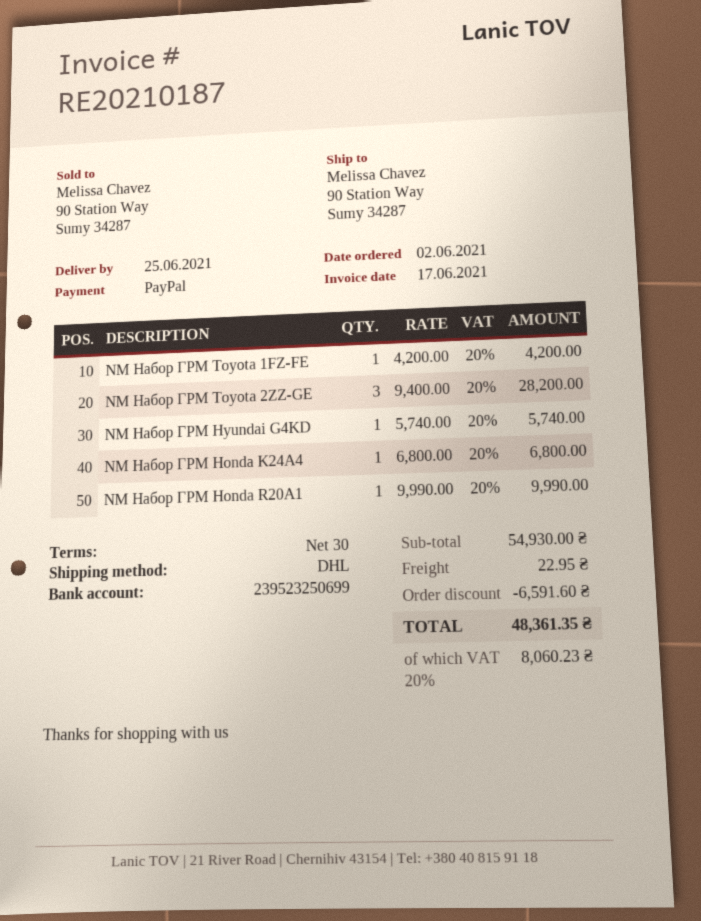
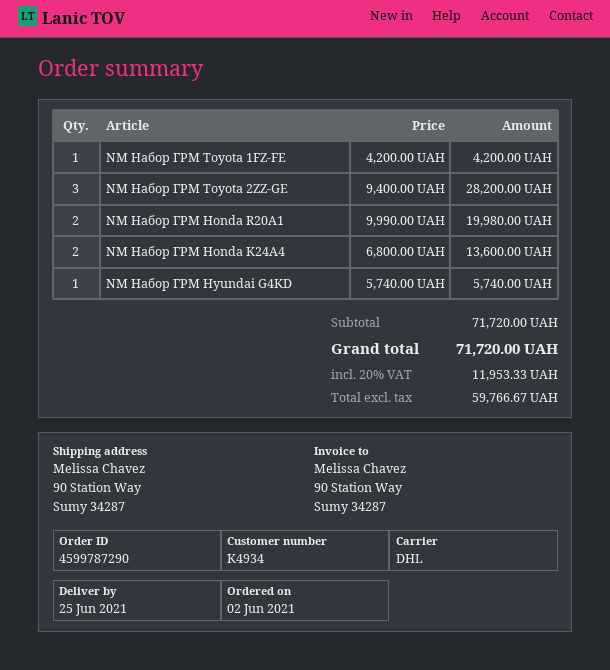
NM Набор ГРМ Honda K24A4: 1 x 6800.00 = 6800.00 -> 2 x 6800.00 = 13600.00
NM Набор ГРМ Honda R20A1: 1 x 9990.00 = 9990.00 -> 2 x 9990.00 = 19980.00
subtotal: 54930.00 -> 71720.00
discount: 6591.60 -> none
shipping: 22.95 -> none
tax: 20% = 8060.23 -> 20% = 11953.33
total: 48361.35 -> 71720.00

